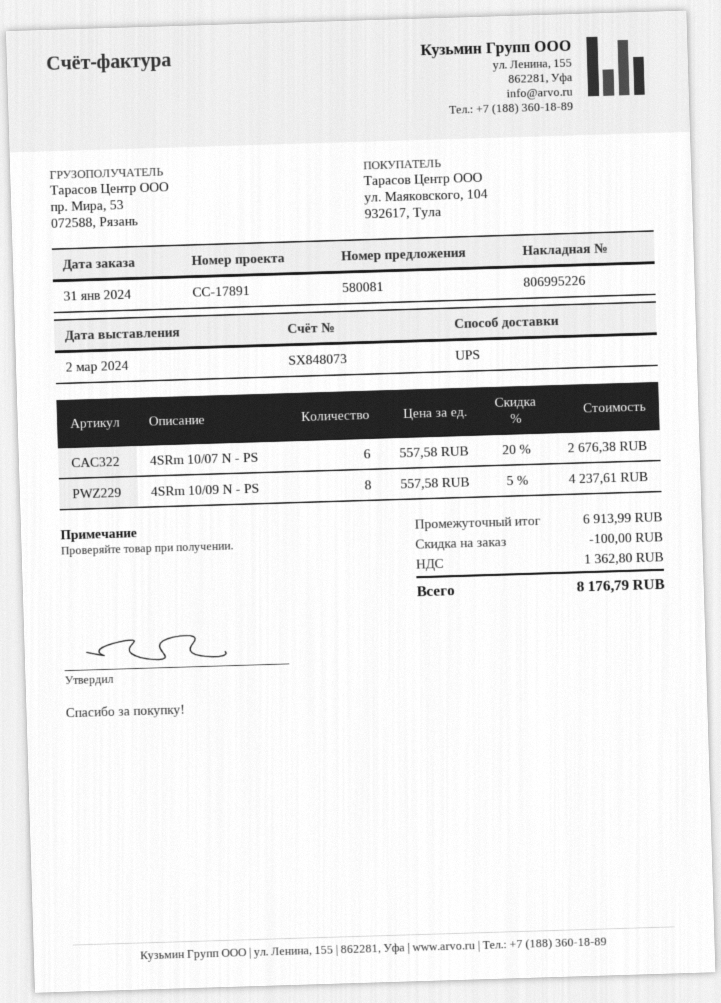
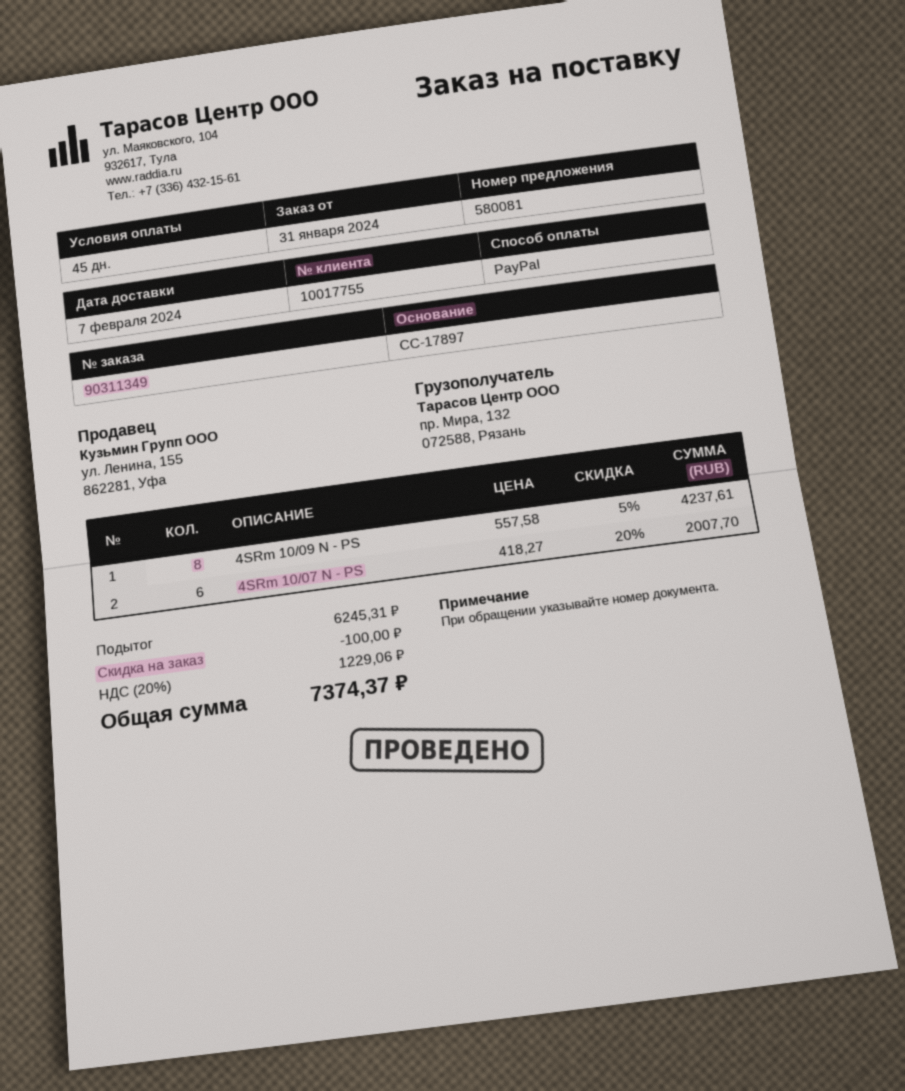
reference: CC-17891 -> CC-17897
ship to: пр. Мира, 53, 072588, Рязань -> пр. Мира, 132, 072588, Рязань
4SRm 10/07 N - PS: 6 x 557.58 - 20% = 2676.38 -> 6 x 418.27 - 20% = 2007.70
subtotal: 6913.99 -> 6245.31
tax: 1362.80 -> 1229.06
total: 8176.79 -> 7374.37

